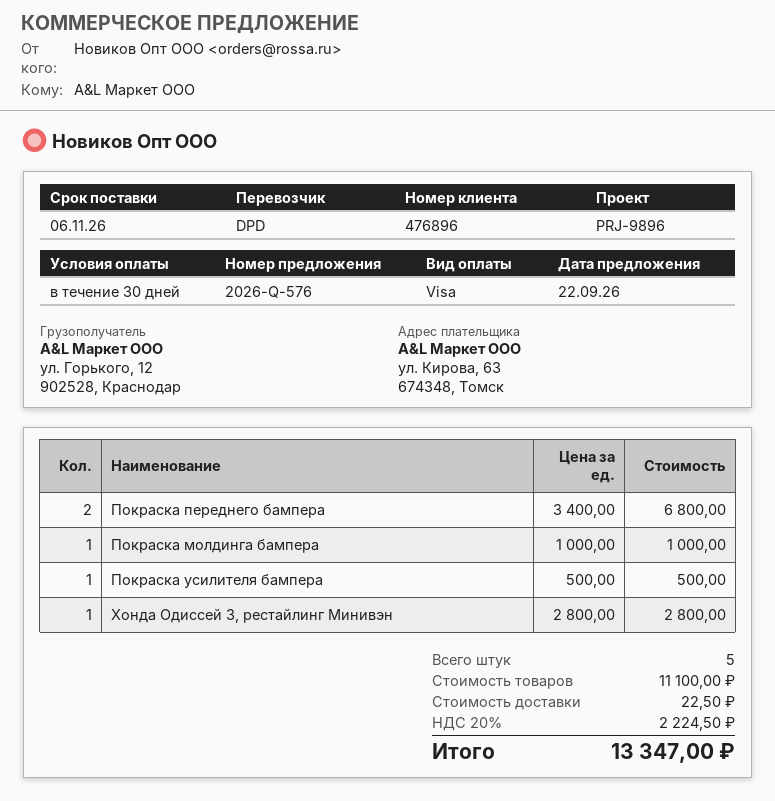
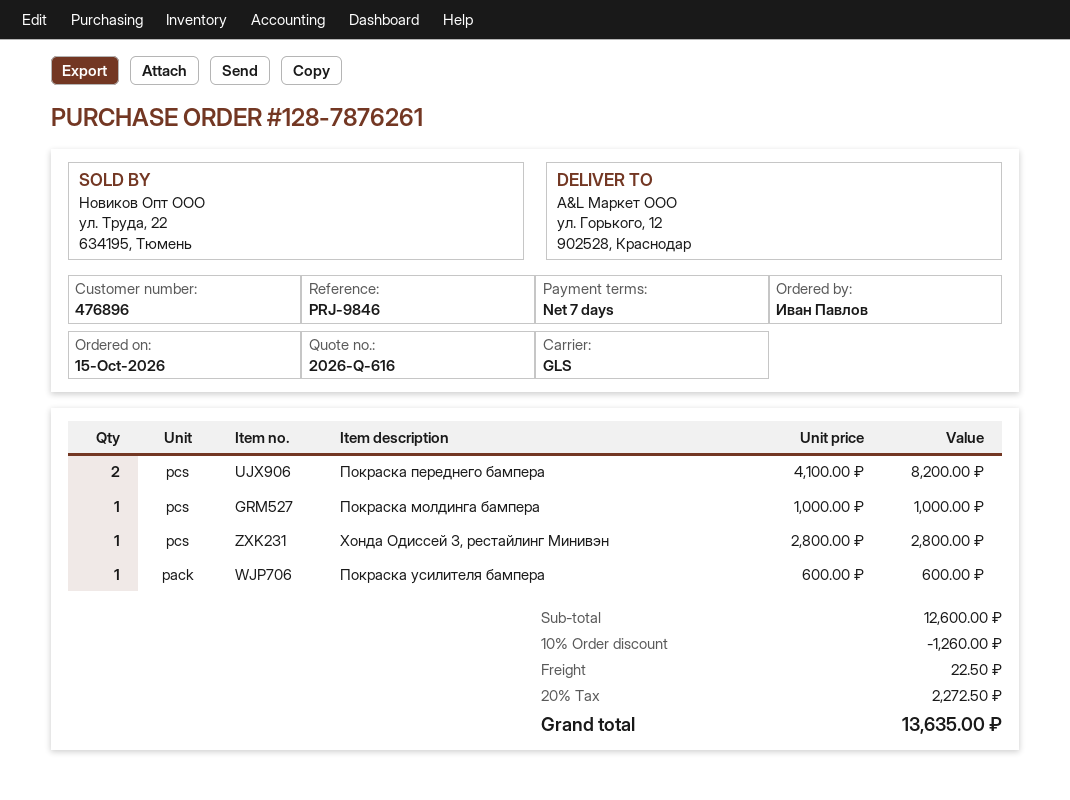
quote number: 2026-Q-576 -> 2026-Q-616
payment terms: 30 days -> 7 days
reference: PRJ-9896 -> PRJ-9846
shipping method: DPD -> GLS
Покраска переднего бампера: 2 x 3400.00 = 6800.00 -> 2 x 4100.00 = 8200.00
Покраска усилителя бампера: 1 x 500.00 = 500.00 -> 1 x 600.00 = 600.00
subtotal: 11100.00 -> 12600.00
discount: none -> 10% = 1260.00
tax: 20% = 2224.50 -> 20% = 2272.50
total: 13347.00 -> 13635.00

